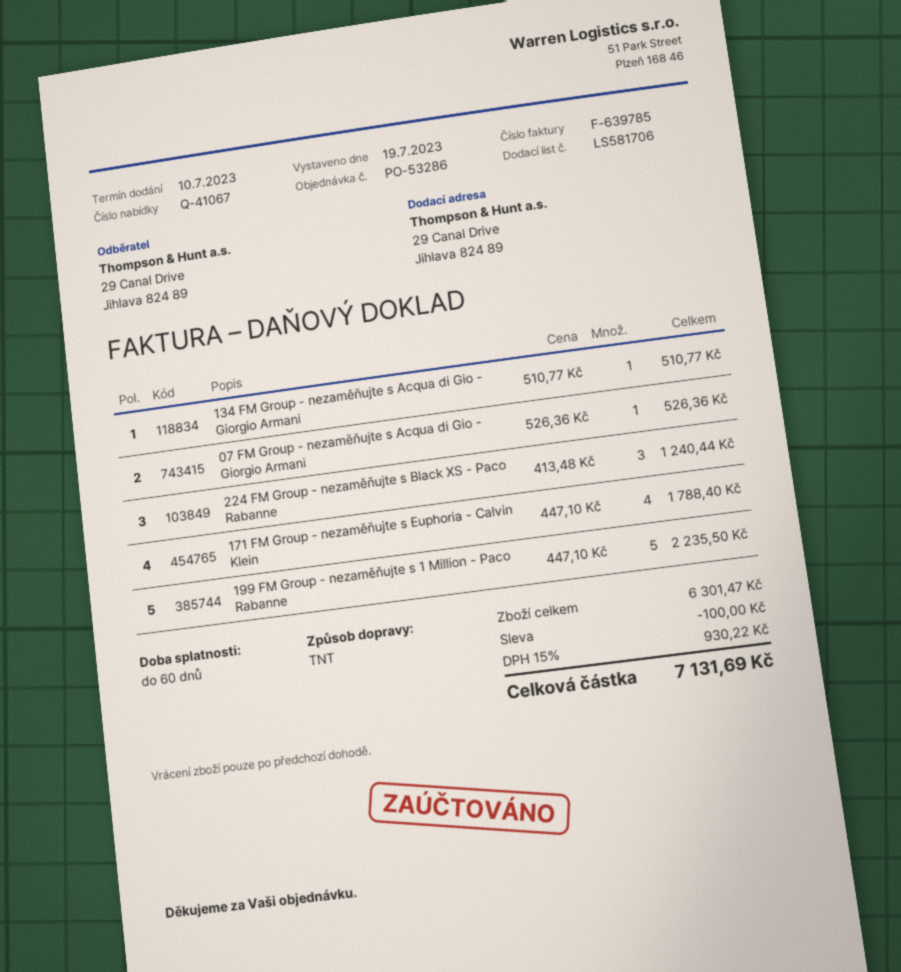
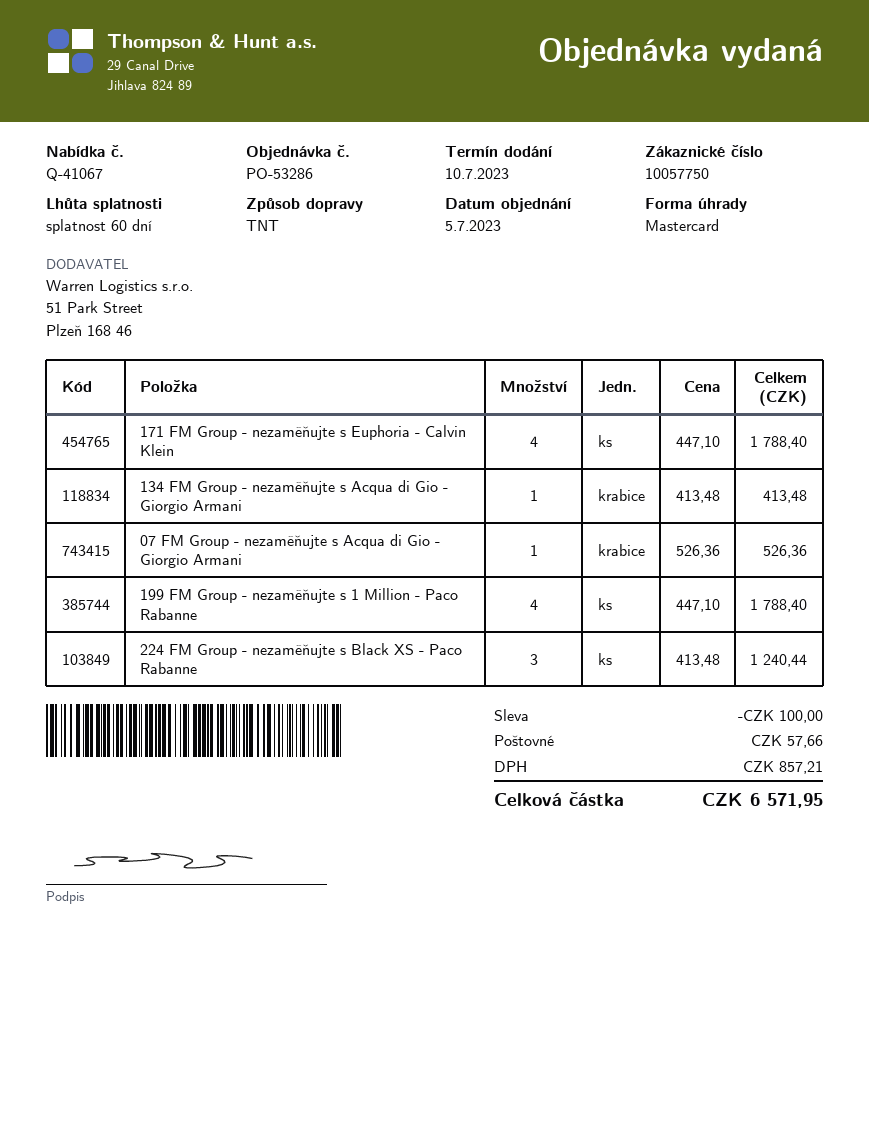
134 FM Group - nezaměňujte s Acqua di Gio - Giorgio Armani: 1 x 510.77 = 510.77 -> 1 x 413.48 = 413.48
199 FM Group - nezaměňujte s 1 Million - Paco Rabanne: 5 x 447.10 = 2235.50 -> 4 x 447.10 = 1788.40
shipping: none -> 57.66
tax: 930.22 -> 857.21
total: 7131.69 -> 6571.95

